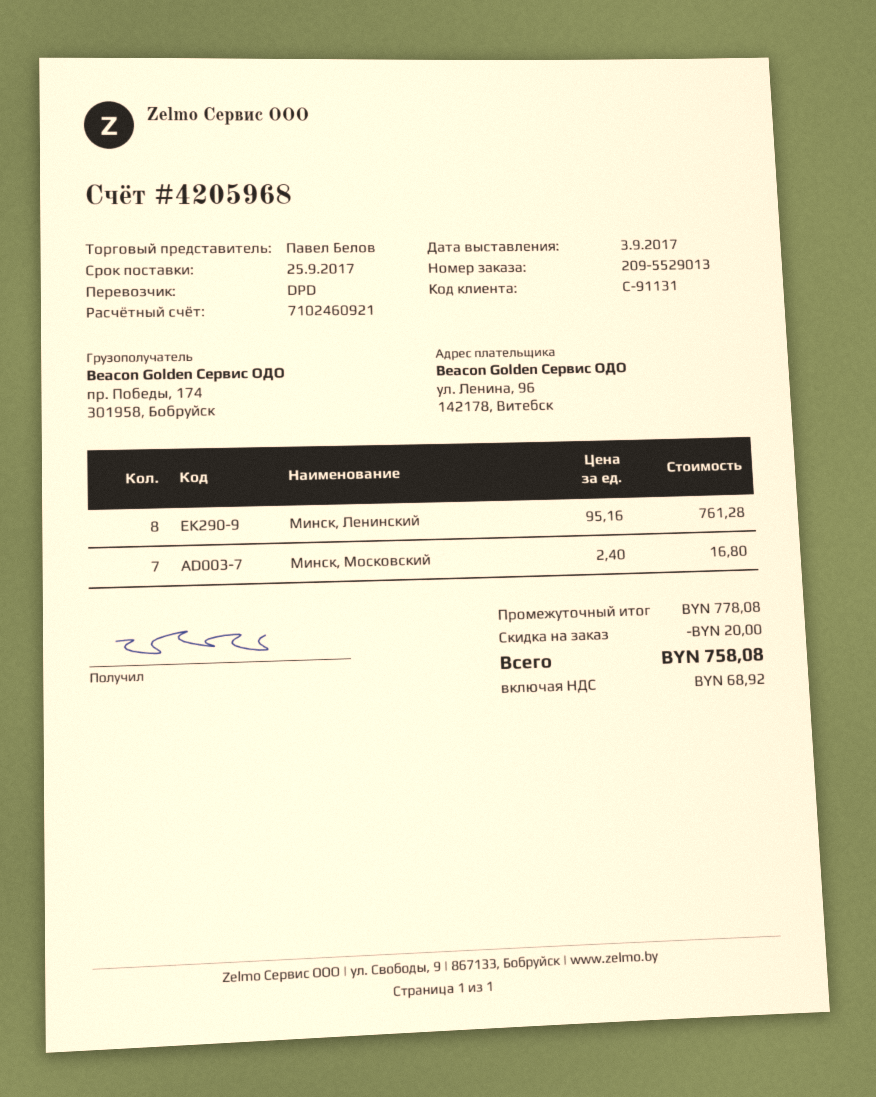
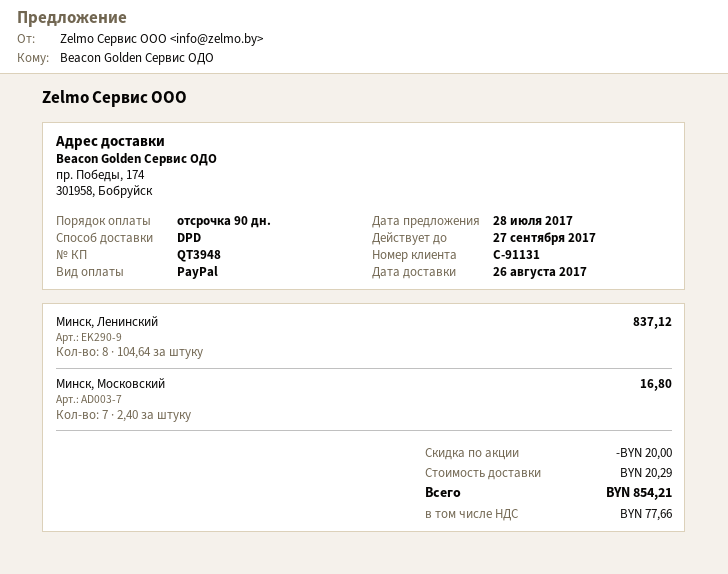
delivery date: 2017-09-25 -> 2017-08-26
Минск, Ленинский: 8 x 95.16 = 761.28 -> 8 x 104.64 = 837.12
shipping: none -> 20.29
tax: 68.92 -> 77.66
total: 758.08 -> 854.21

